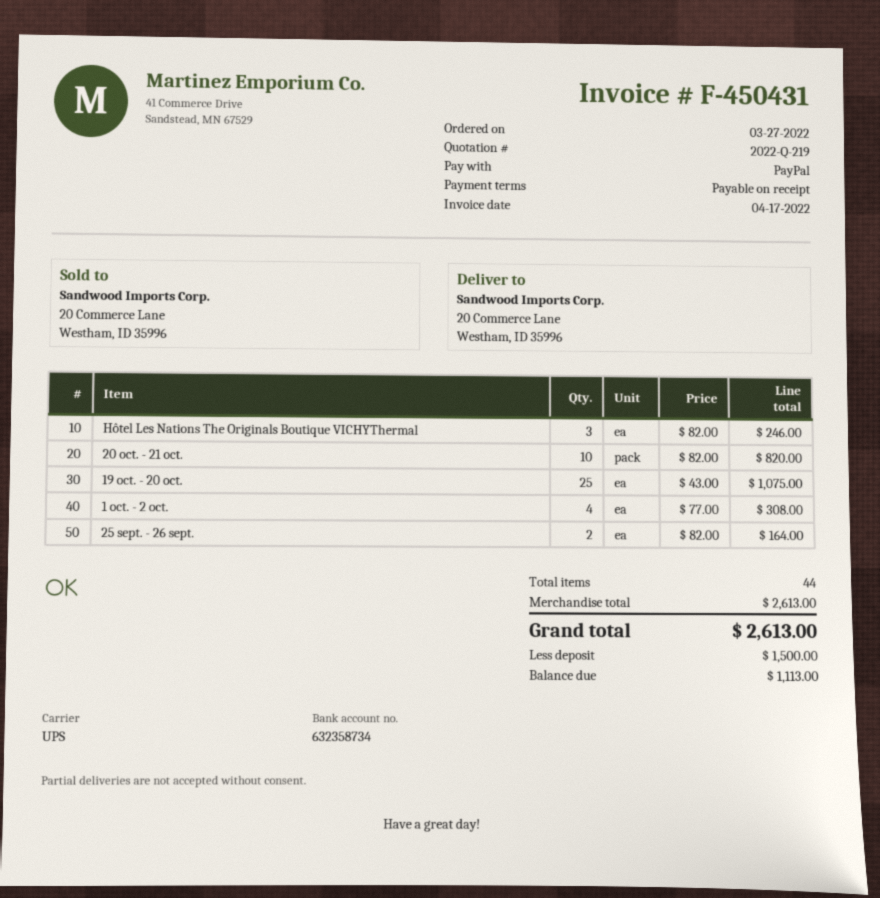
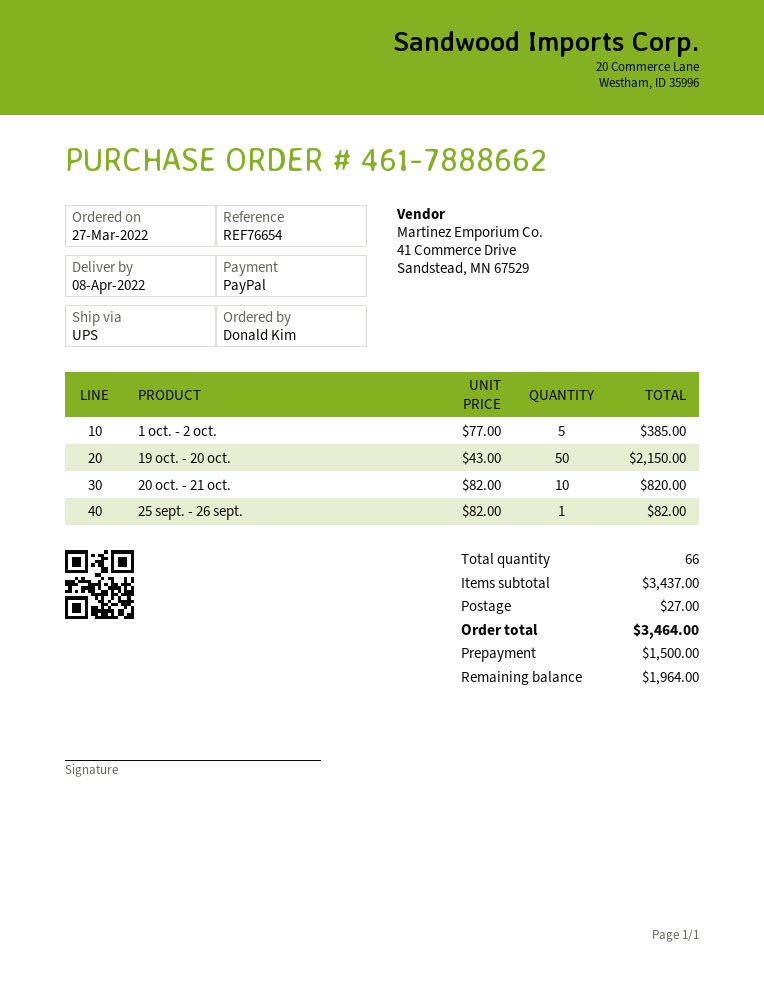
Hôtel Les Nations The Originals Boutique VICHYThermal: 3 x 82.00 = 246.00 -> none
19 oct. - 20 oct.: 25 x 43.00 = 1075.00 -> 50 x 43.00 = 2150.00
1 oct. - 2 oct.: 4 x 77.00 = 308.00 -> 5 x 77.00 = 385.00
25 sept. - 26 sept.: 2 x 82.00 = 164.00 -> 1 x 82.00 = 82.00
total quantity: 44 -> 66
subtotal: 2613.00 -> 3437.00
shipping: none -> 27.00
total: 2613.00 -> 3464.00
balance: 1113.00 -> 1964.00

